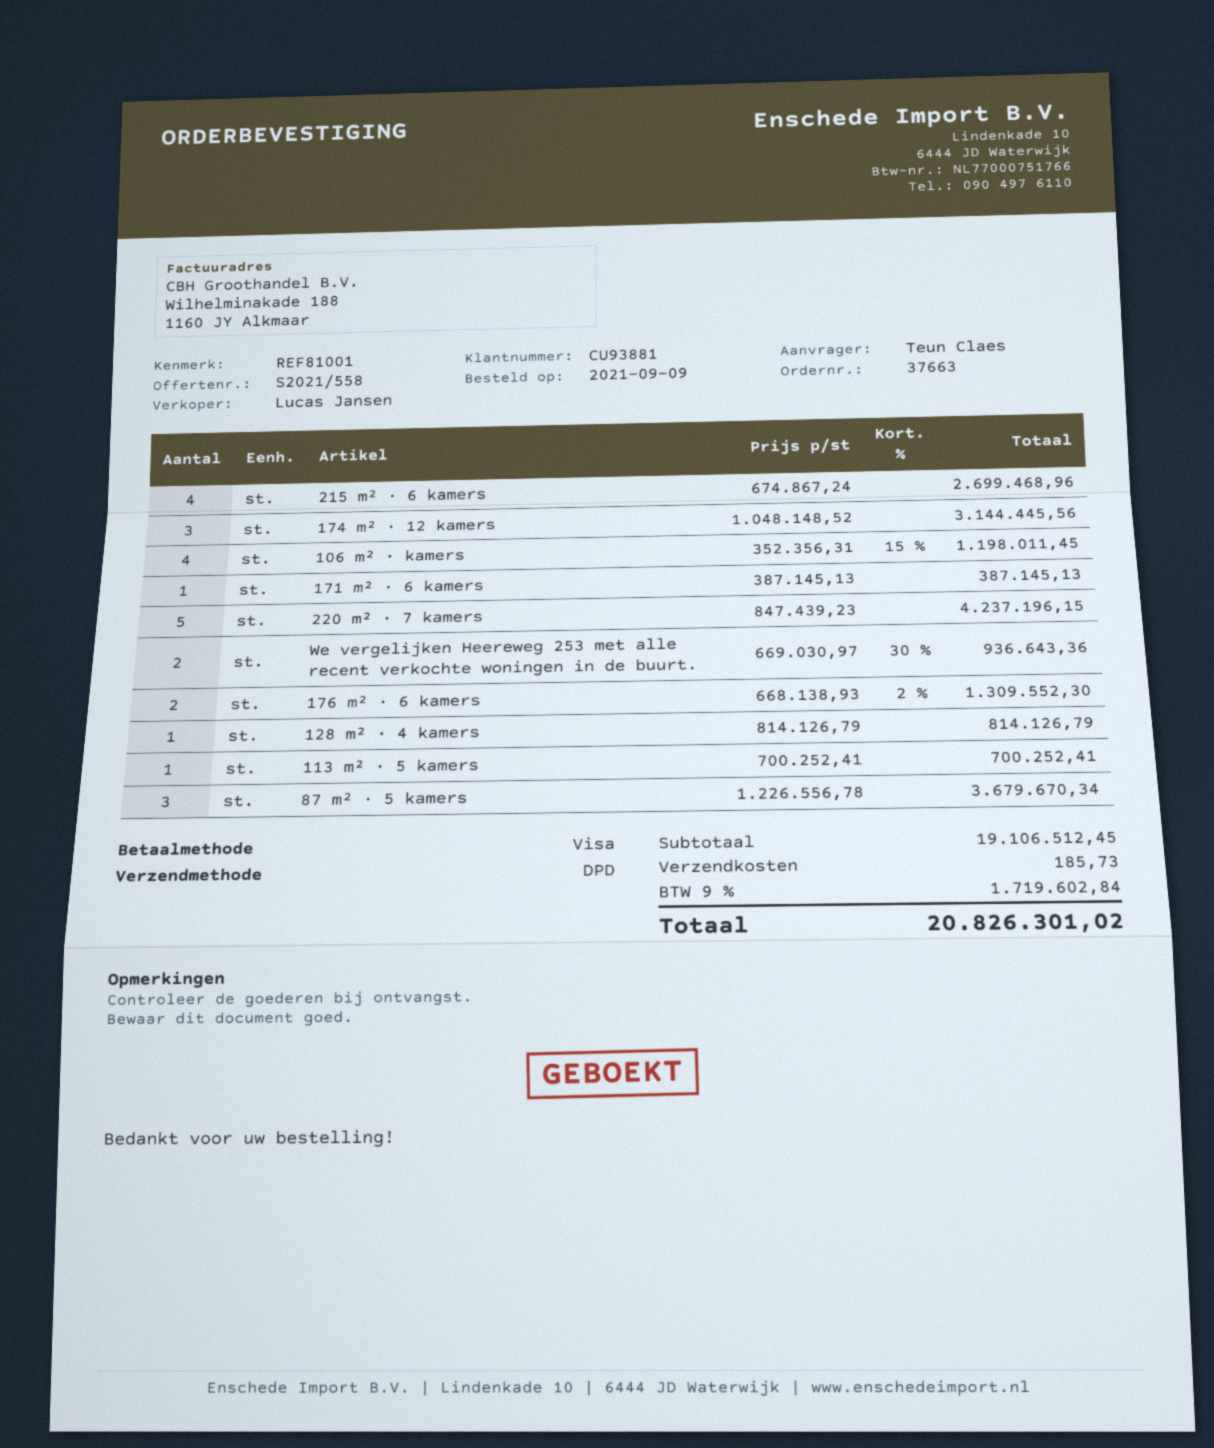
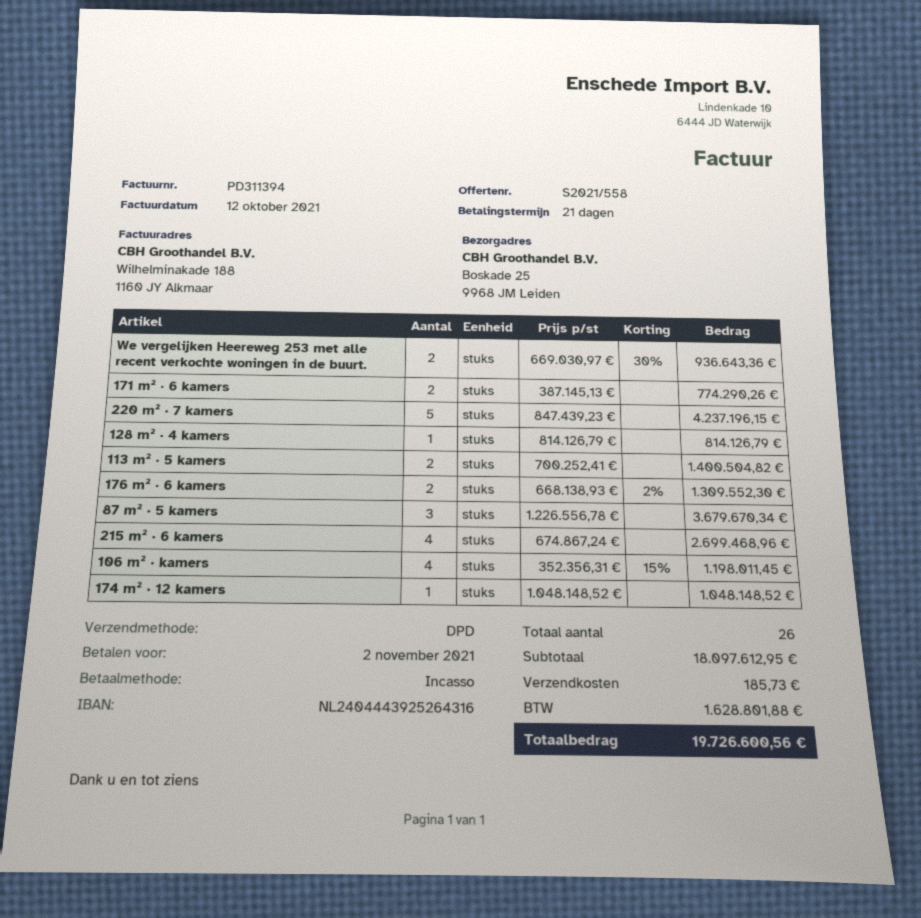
payment method: Visa -> direct debit
174 m² · 12 kamers: 3 x 1048148.52 = 3144445.56 -> 1 x 1048148.52 = 1048148.52
171 m² · 6 kamers: 1 x 387145.13 = 387145.13 -> 2 x 387145.13 = 774290.26
113 m² · 5 kamers: 1 x 700252.41 = 700252.41 -> 2 x 700252.41 = 1400504.82
subtotal: 19106512.45 -> 18097612.95
tax: 1719602.84 -> 1628801.88
total: 20826301.02 -> 19726600.56

